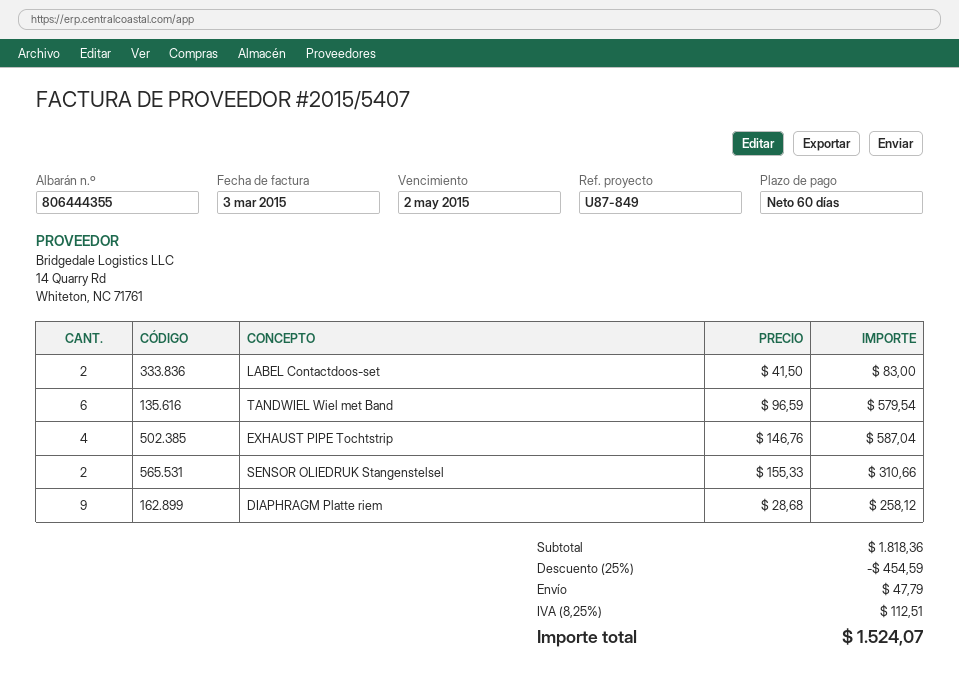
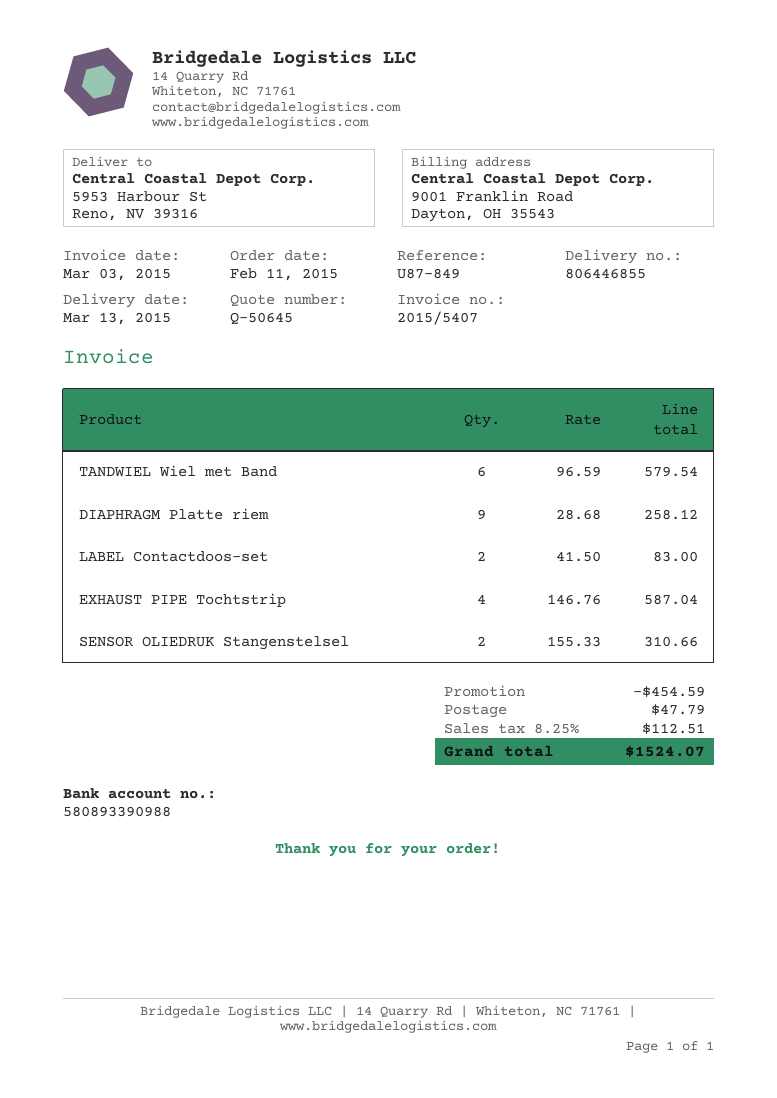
delivery note number: 806444355 -> 806446855

